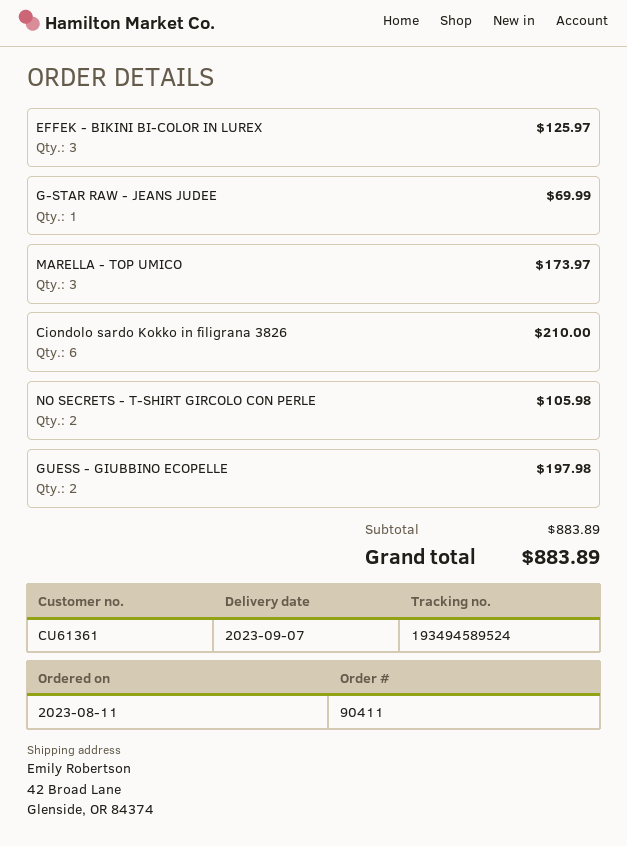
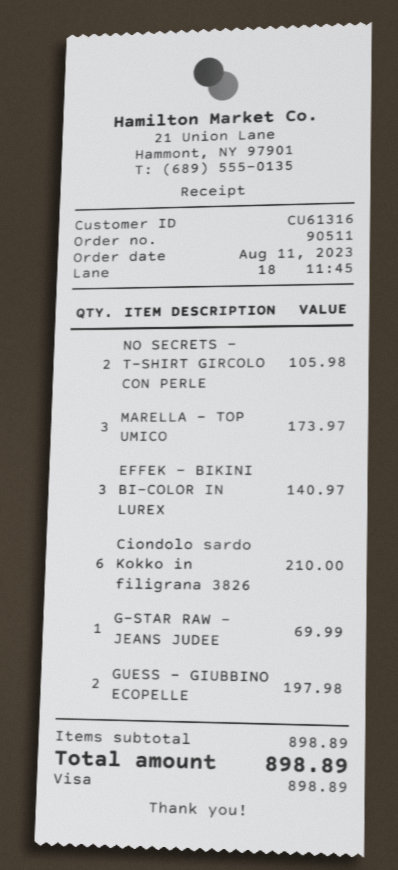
order number: 90411 -> 90511
customer number: CU61361 -> CU61316
EFFEK - BIKINI BI-COLOR IN LUREX: 3 for 125.97 -> 3 for 140.97
subtotal: 883.89 -> 898.89
total: 883.89 -> 898.89

